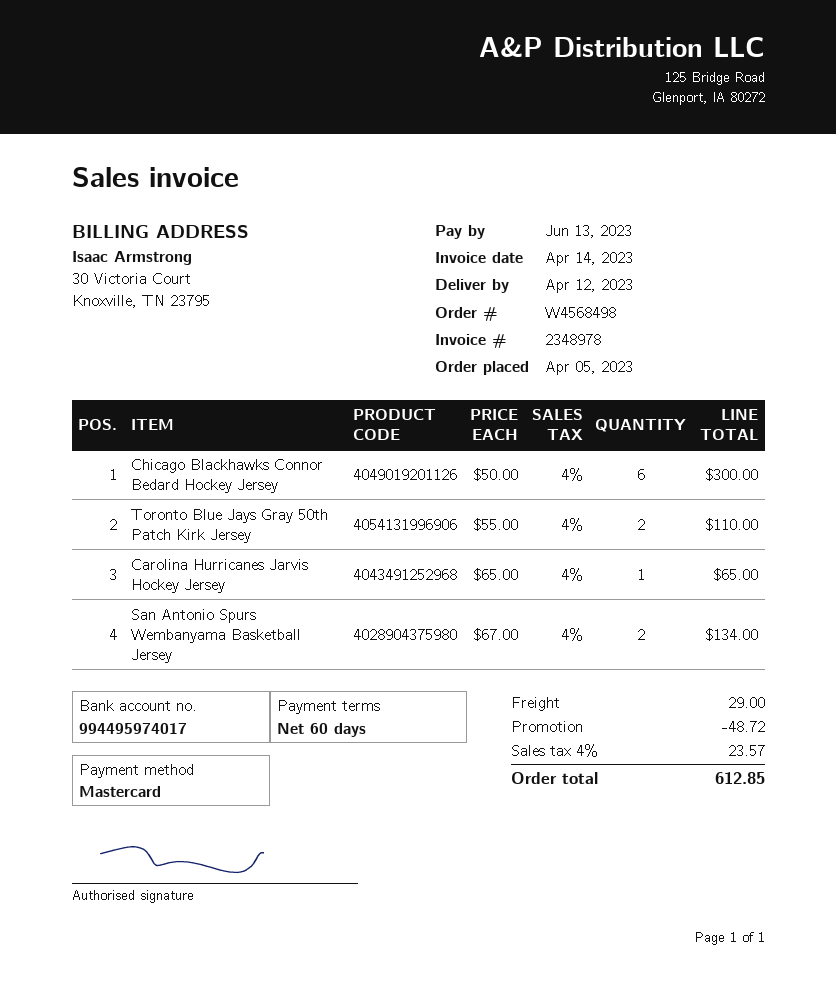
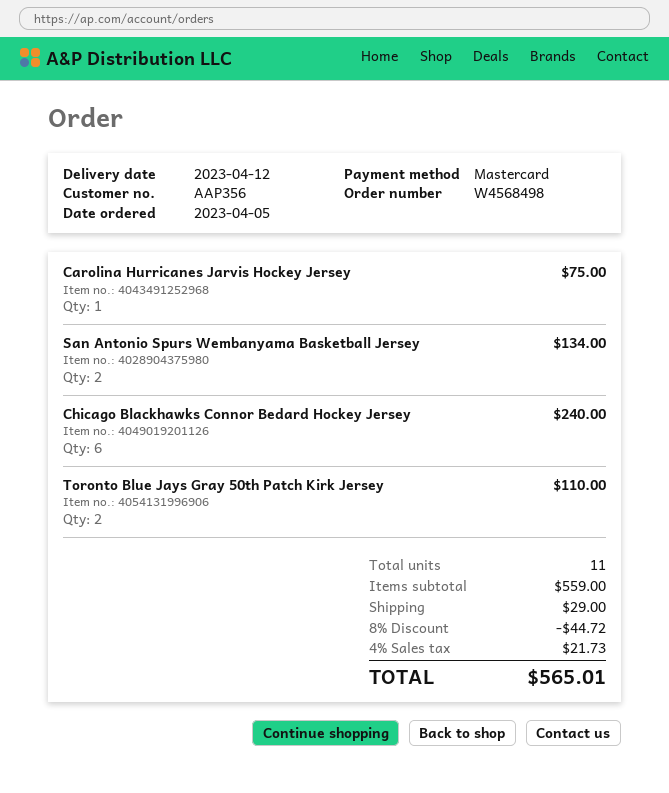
Chicago Blackhawks Connor Bedard Hockey Jersey: 6 for 300.00 -> 6 for 240.00
Carolina Hurricanes Jarvis Hockey Jersey: 1 for 65.00 -> 1 for 75.00
discount: 48.72 -> 44.72
tax: 4% = 23.57 -> 4% = 21.73
total: 612.85 -> 565.01

